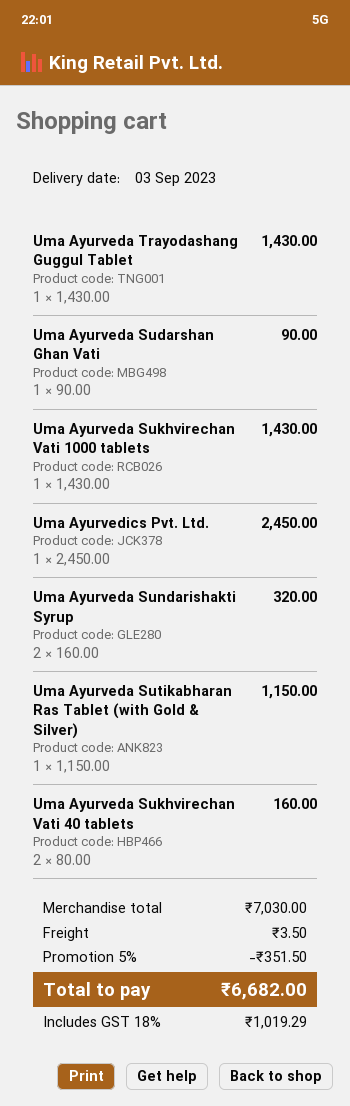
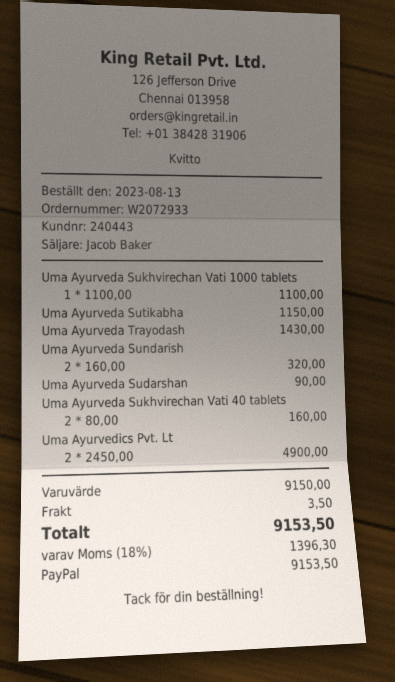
Uma Ayurveda Sukhvirechan Vati 1000 tablets: 1 x 1430.00 = 1430.00 -> 1 x 1100.00 = 1100.00
Uma Ayurvedics Pvt. Ltd.: 1 x 2450.00 = 2450.00 -> 2 x 2450.00 = 4900.00
subtotal: 7030.00 -> 9150.00
discount: 5% = 351.50 -> none
tax: 18% = 1019.29 -> 18% = 1396.30
total: 6682.00 -> 9153.50

